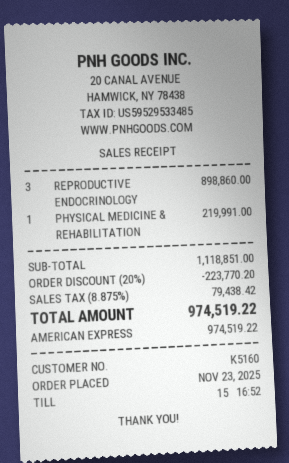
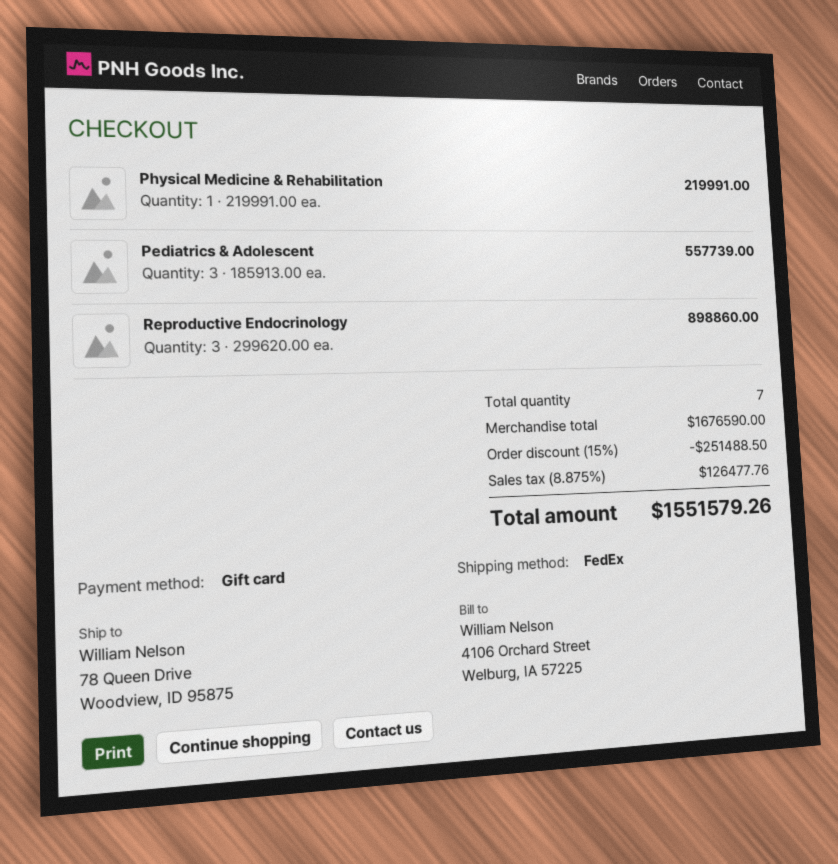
payment method: American Express -> gift card
Pediatrics & Adolescent: none -> 3 for 557739.00
subtotal: 1118851.00 -> 1676590.00
discount: 20% = 223770.20 -> 15% = 251488.50
tax: 8.875% = 79438.42 -> 8.875% = 126477.76
total: 974519.22 -> 1551579.26

